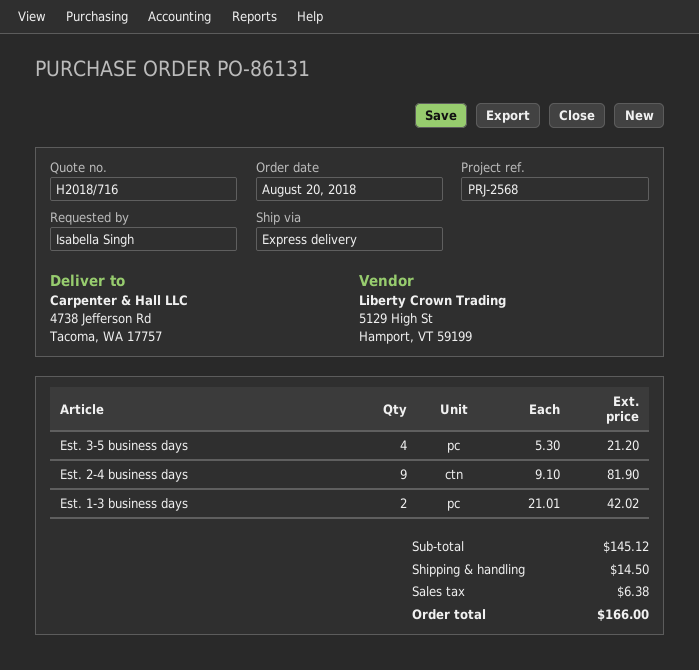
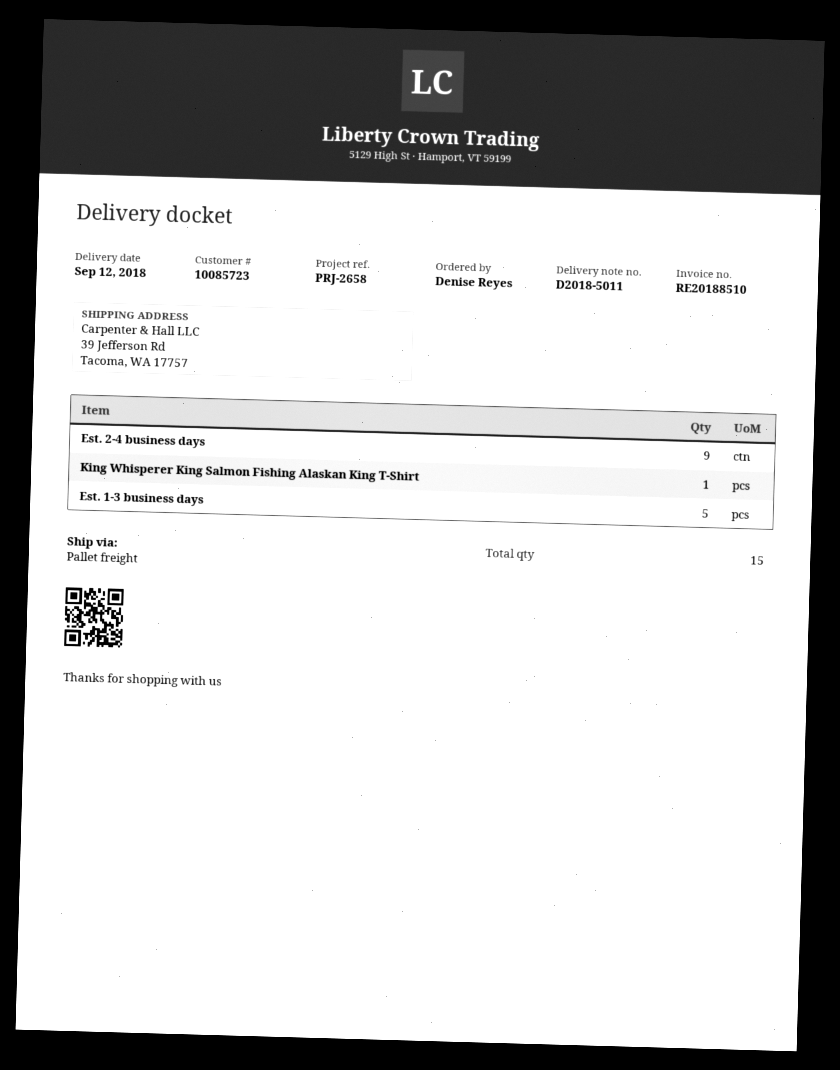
reference: PRJ-2568 -> PRJ-2658
ordered by: Isabella Singh -> Denise Reyes
shipping method: express -> pallet freight
ship to: 4738 Jefferson Rd, Tacoma, WA 17757 -> 39 Jefferson Rd, Tacoma, WA 17757
Est. 3-5 business days: 4 -> none
Est. 1-3 business days: 2 -> 5
King Whisperer King Salmon Fishing Alaskan King T-Shirt: none -> 1

